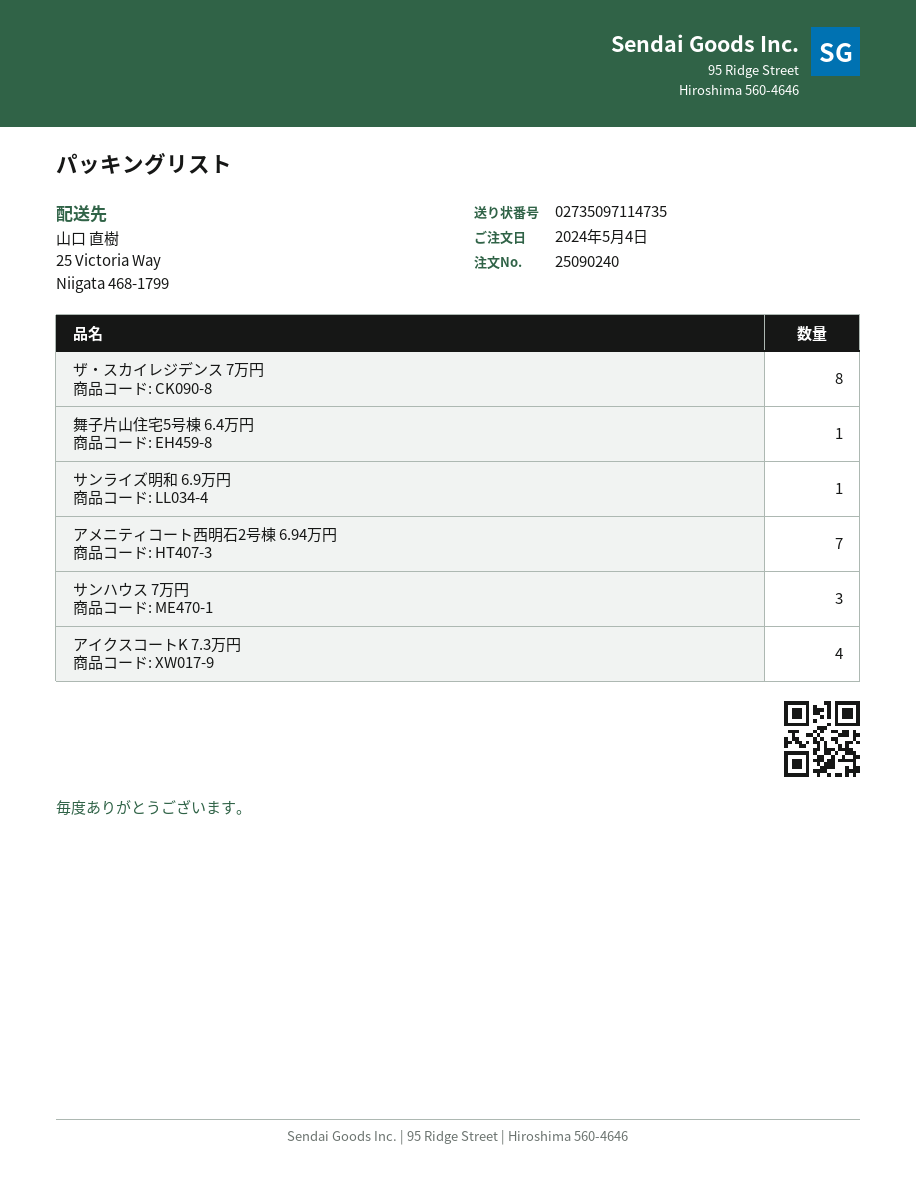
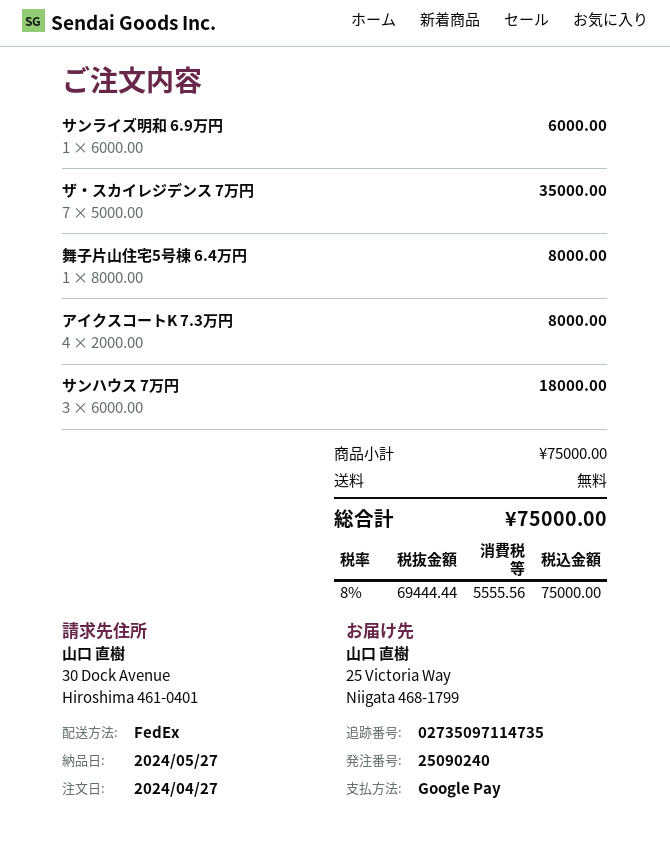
order date: 2024-05-04 -> 2024-04-27
ザ・スカイレジデンス 7万円: 8 -> 7
アメニティコート西明石2号棟 6.94万円: 7 -> none

